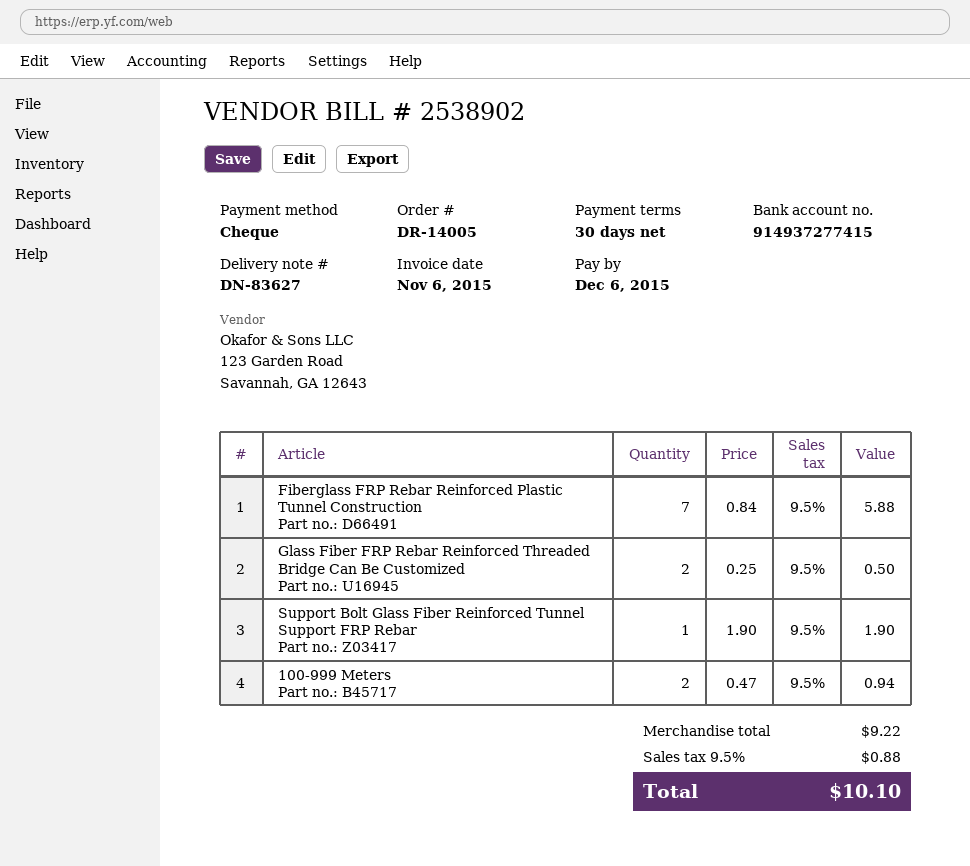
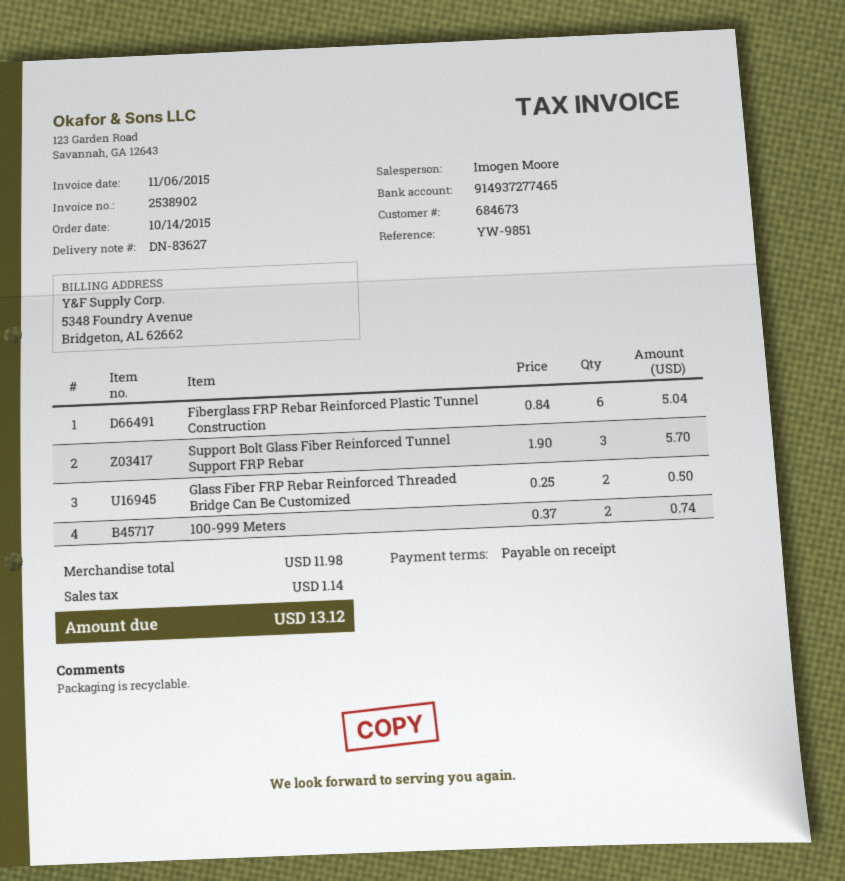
payment terms: 30 days -> on receipt
bank account: 914937277415 -> 914937277465
Fiberglass FRP Rebar Reinforced Plastic Tunnel Construction: 7 x 0.84 = 5.88 -> 6 x 0.84 = 5.04
Support Bolt Glass Fiber Reinforced Tunnel Support FRP Rebar: 1 x 1.90 = 1.90 -> 3 x 1.90 = 5.70
100-999 Meters: 2 x 0.47 = 0.94 -> 2 x 0.37 = 0.74
subtotal: 9.22 -> 11.98
tax: 0.88 -> 1.14
total: 10.10 -> 13.12

